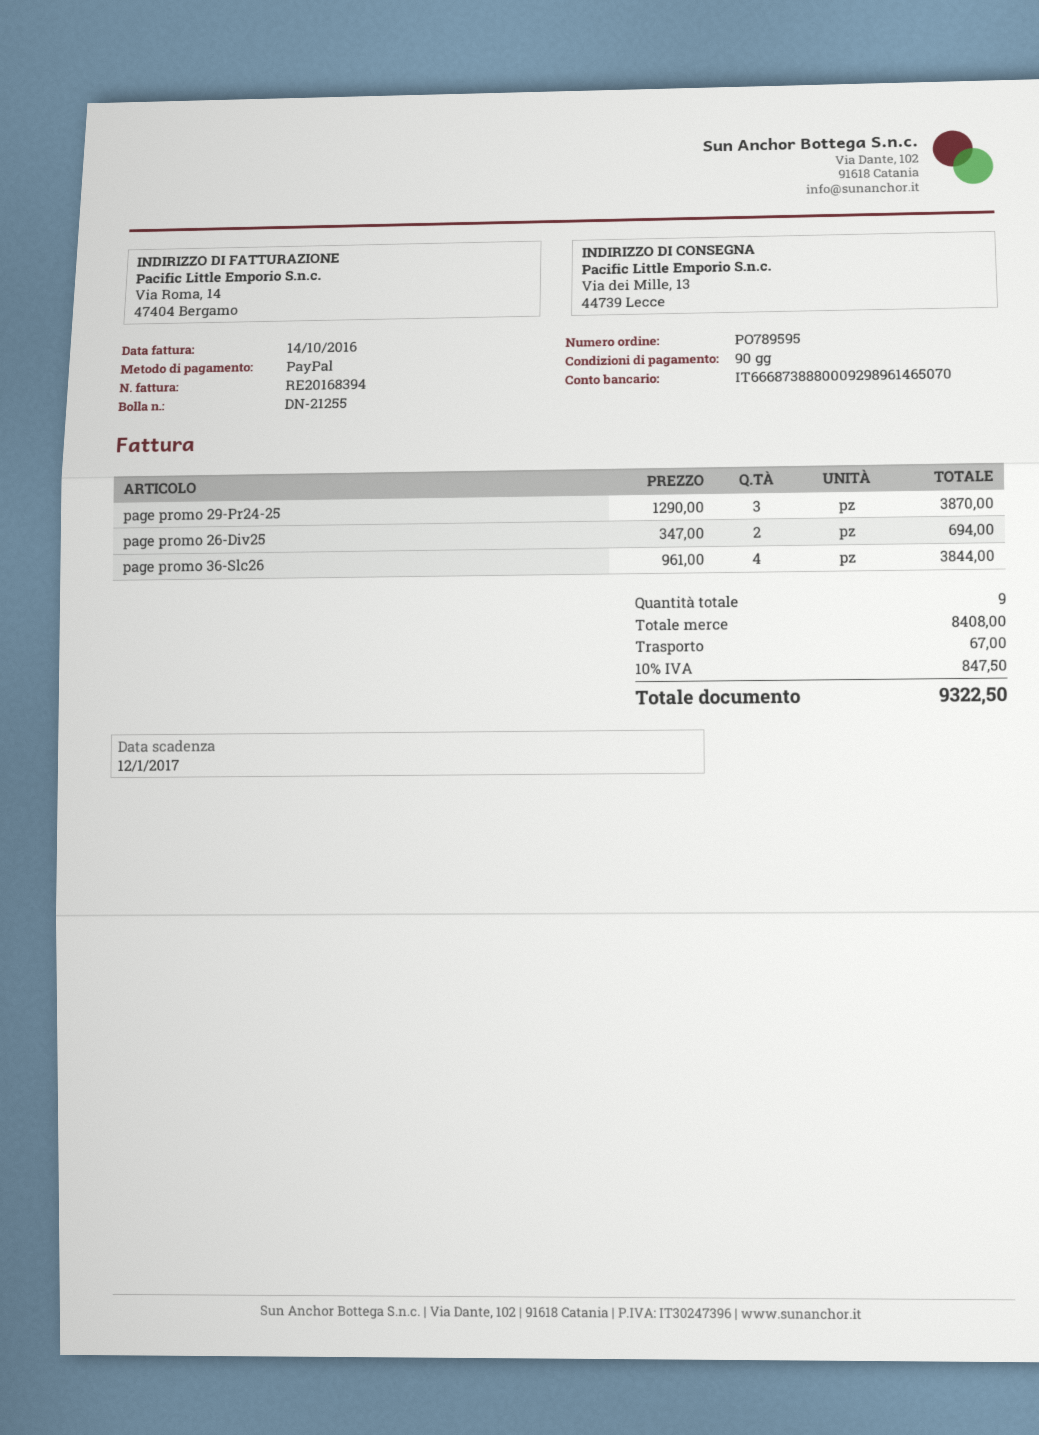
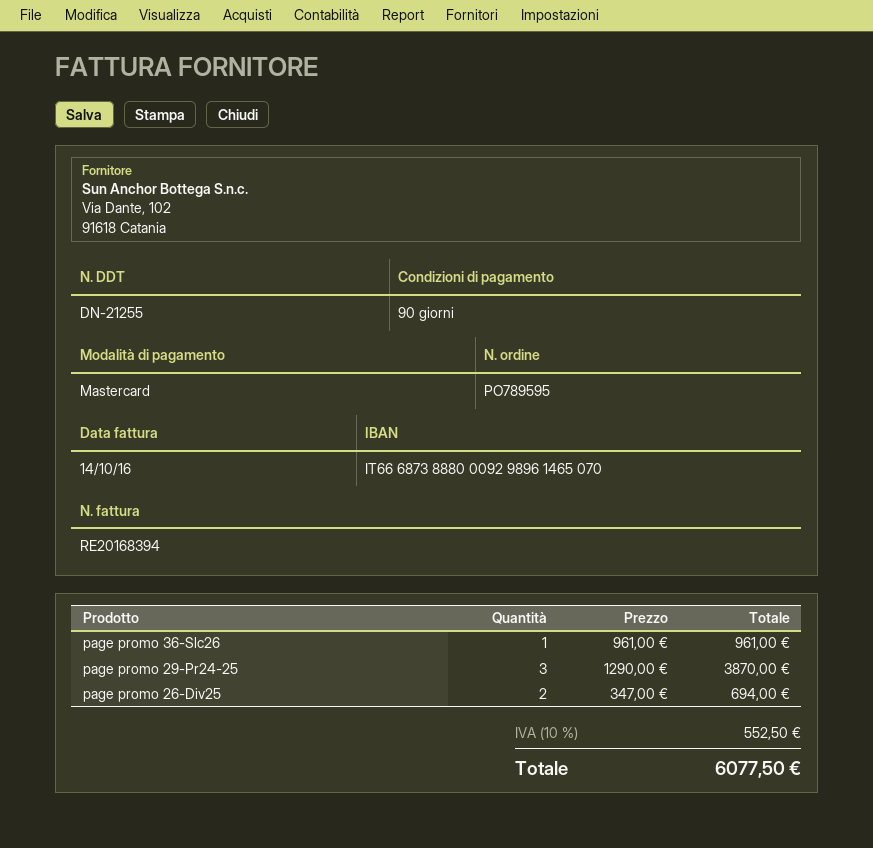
payment method: PayPal -> Mastercard
page promo 36-Slc26: 4 x 961.00 = 3844.00 -> 1 x 961.00 = 961.00
shipping: 67.00 -> none
tax: 10% = 847.50 -> 10% = 552.50
total: 9322.50 -> 6077.50

